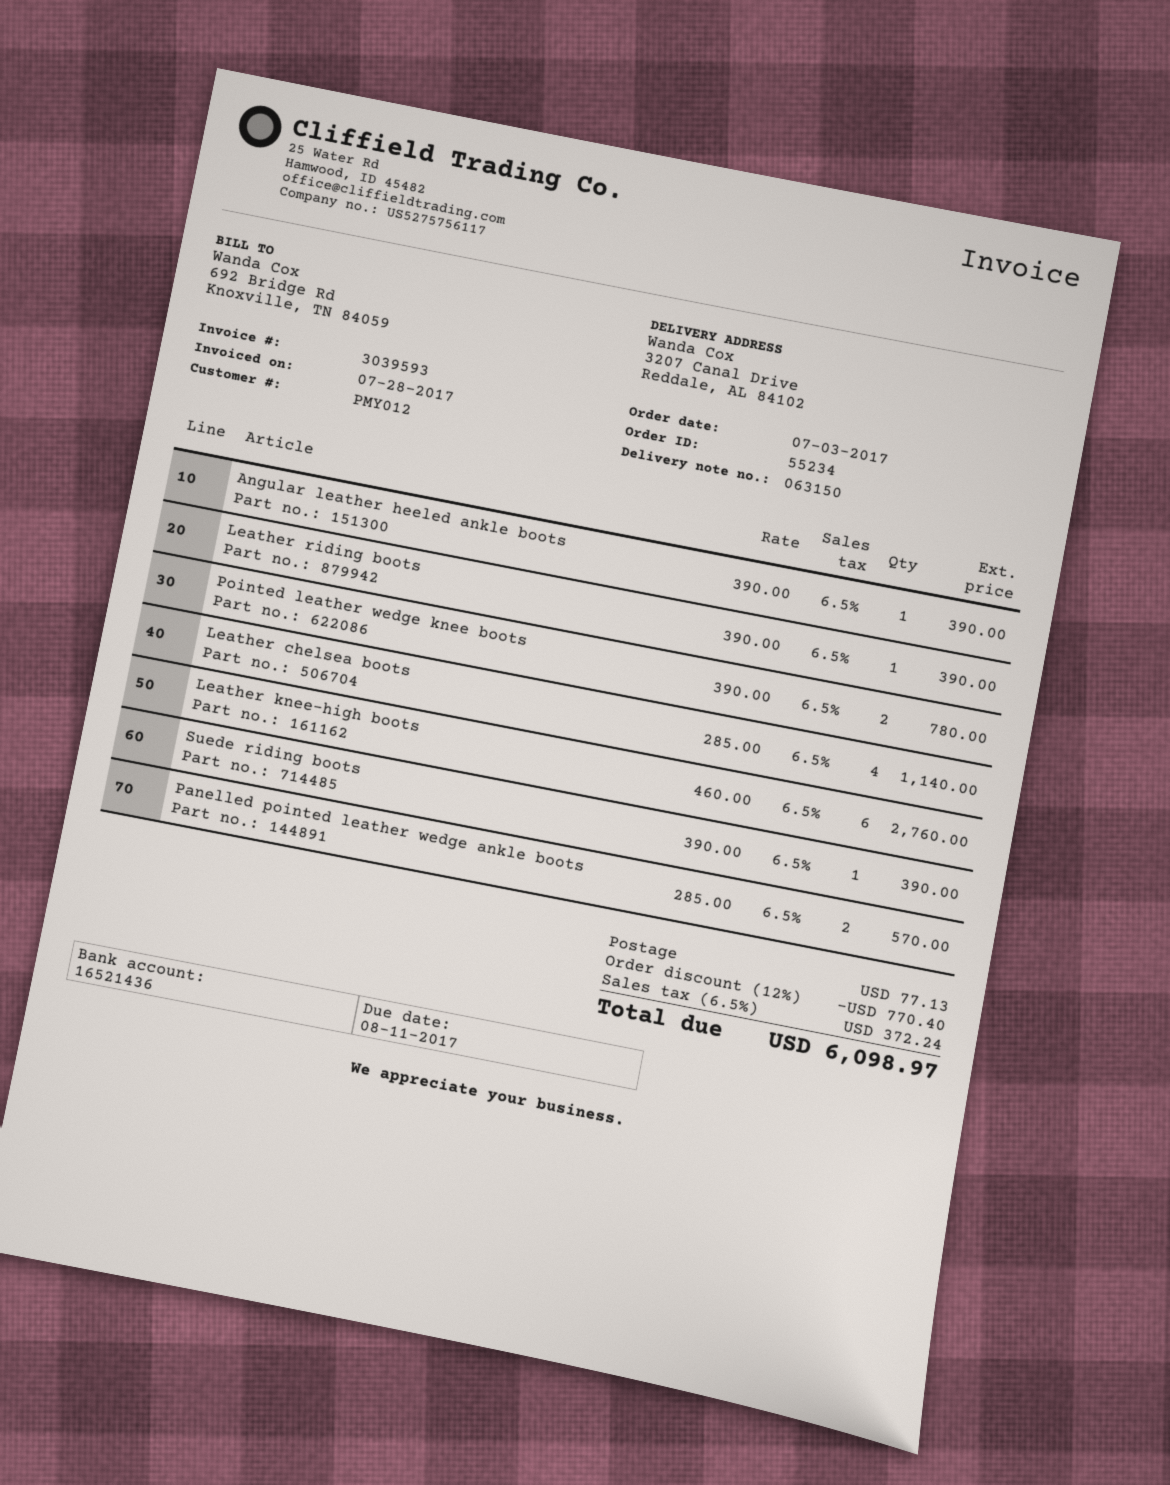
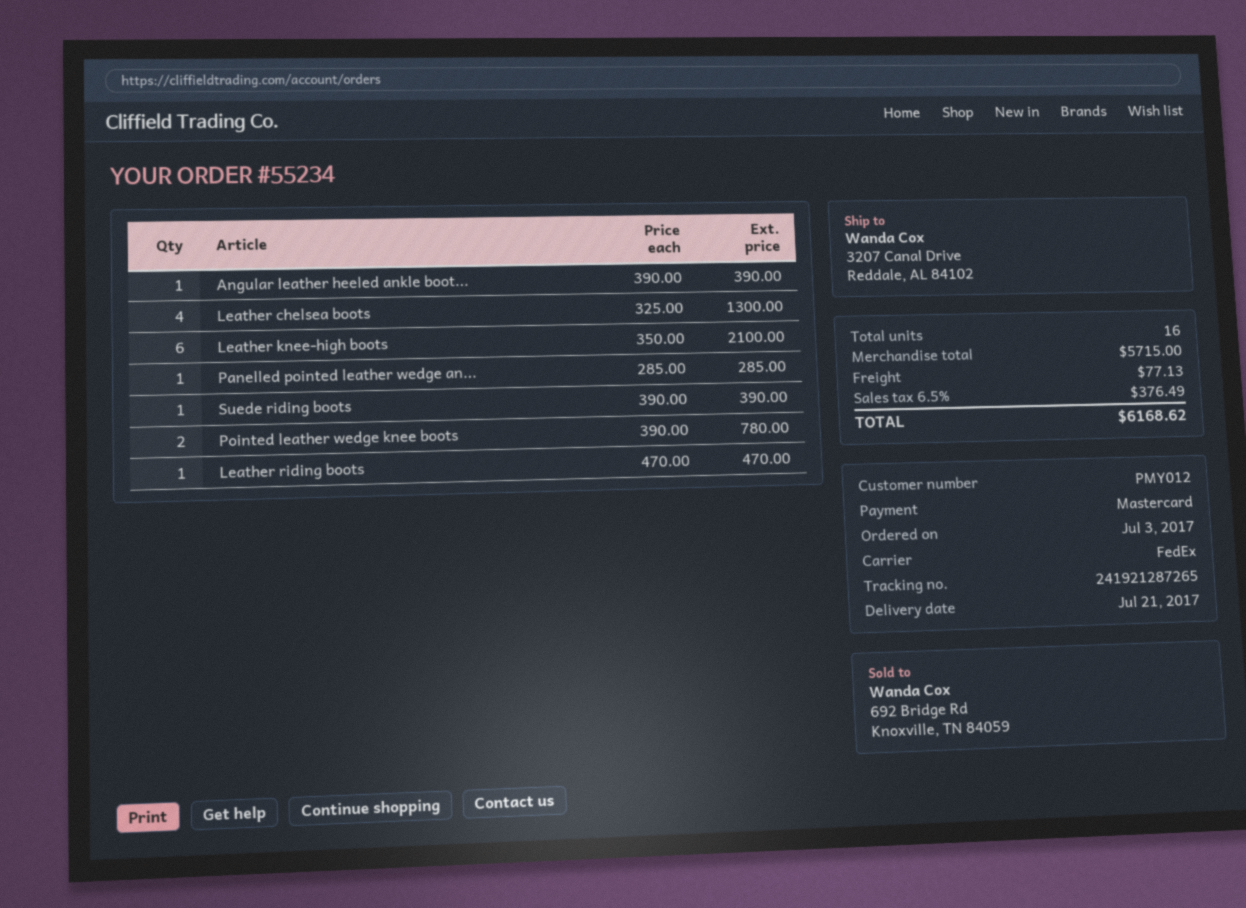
Leather riding boots: 1 x 390.00 = 390.00 -> 1 x 470.00 = 470.00
Leather chelsea boots: 4 x 285.00 = 1140.00 -> 4 x 325.00 = 1300.00
Leather knee-high boots: 6 x 460.00 = 2760.00 -> 6 x 350.00 = 2100.00
Panelled pointed leather wedge ankle boots: 2 x 285.00 = 570.00 -> 1 x 285.00 = 285.00
discount: 12% = 770.40 -> none
tax: 6.5% = 372.24 -> 6.5% = 376.49
total: 6098.97 -> 6168.62

